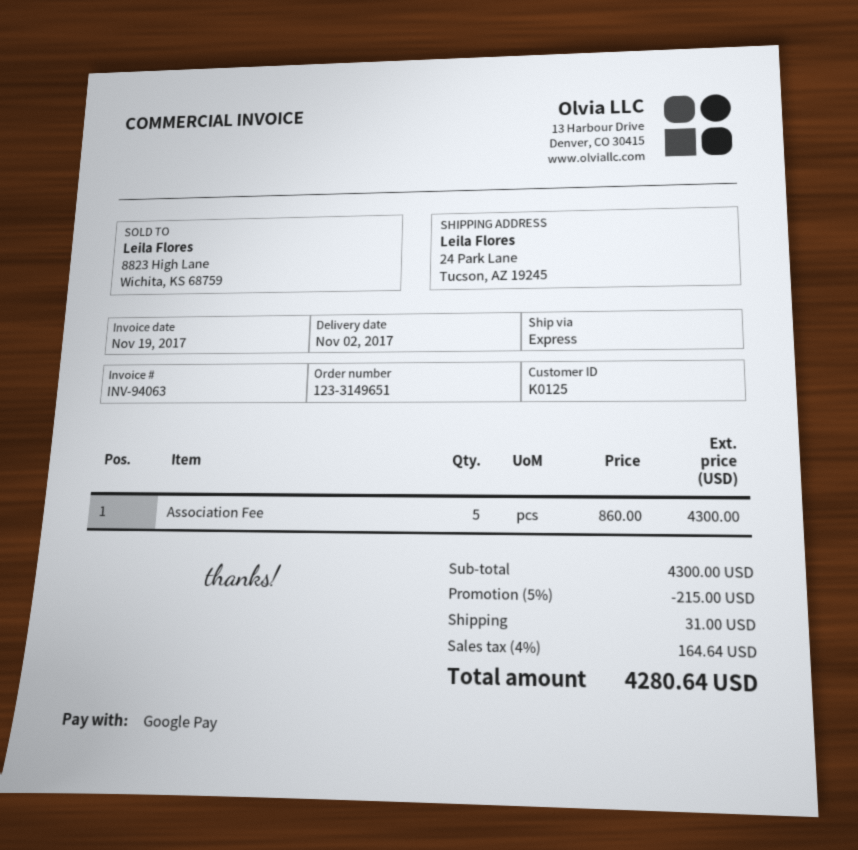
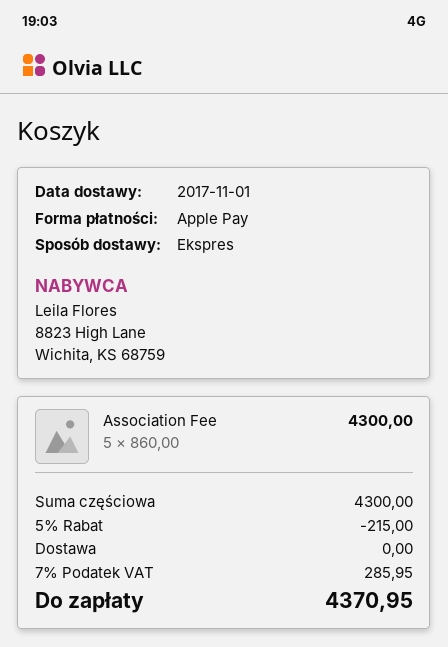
delivery date: 2017-11-02 -> 2017-11-01
payment method: Google Pay -> Apple Pay
shipping: 31.00 -> 0.00
tax: 4% = 164.64 -> 7% = 285.95
total: 4280.64 -> 4370.95

